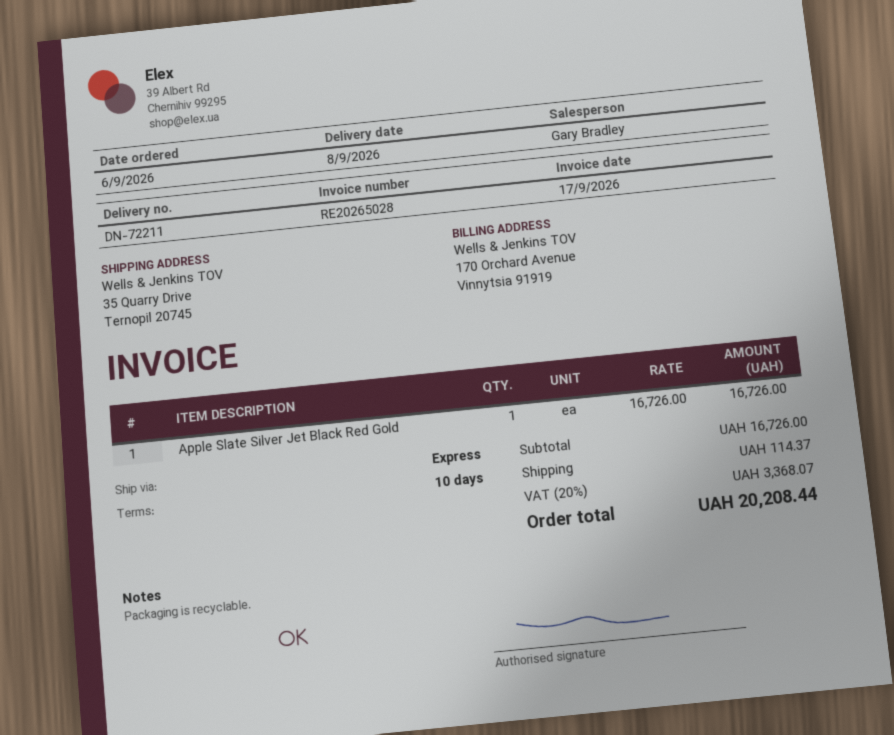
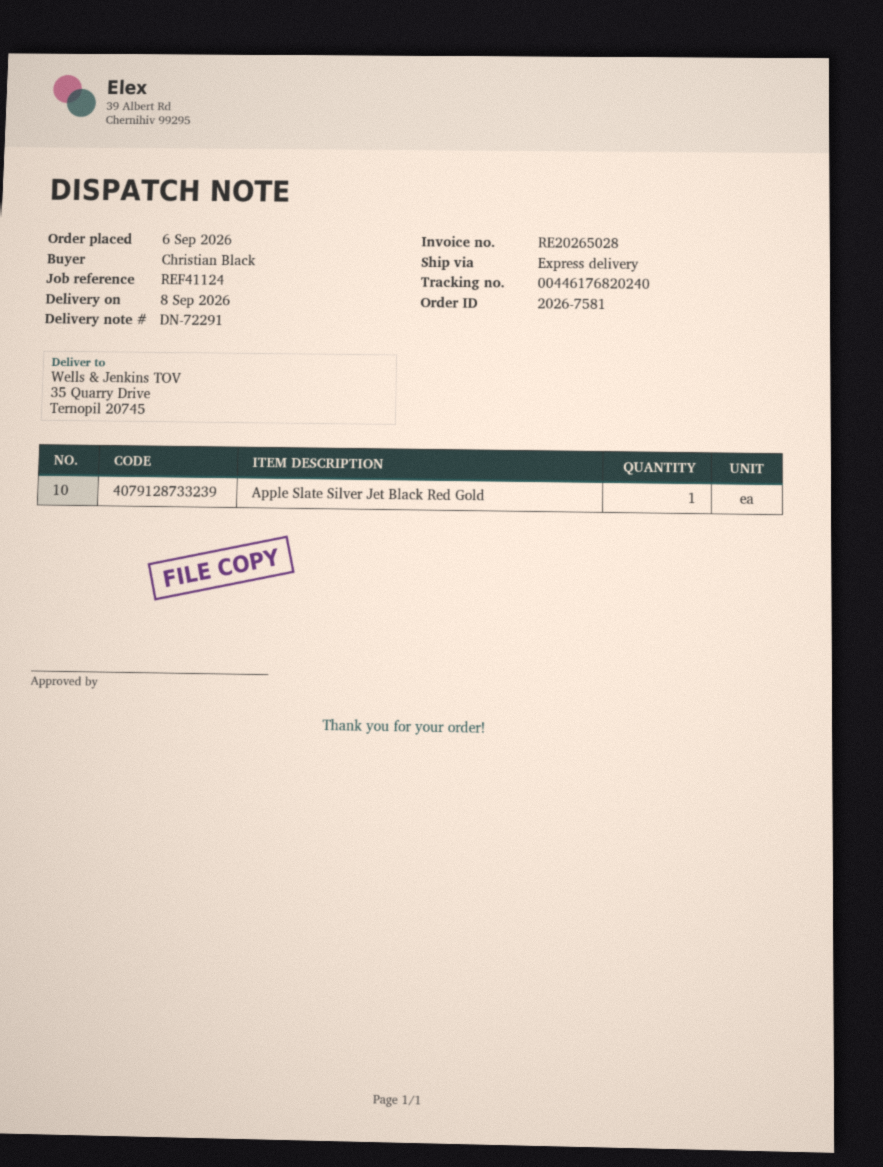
delivery note number: DN-72211 -> DN-72291

